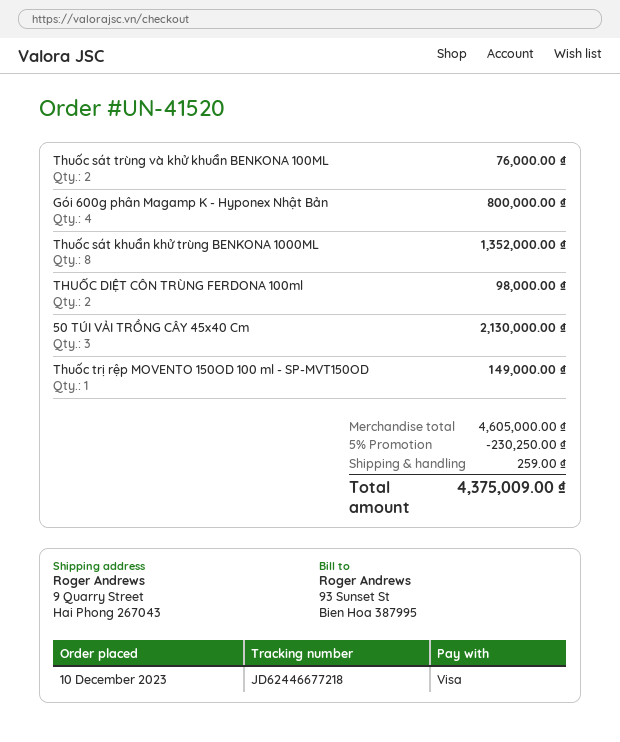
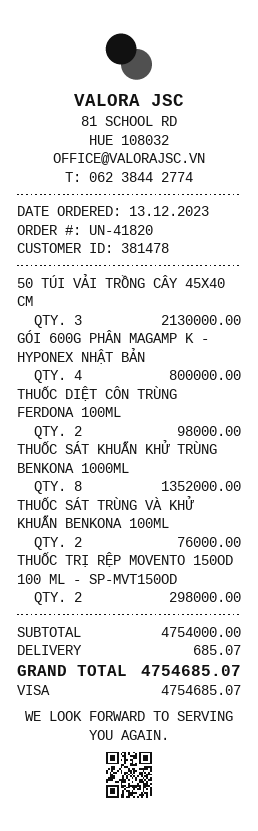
order number: UN-41520 -> UN-41820
order date: 2023-12-10 -> 2023-12-13
Thuốc trị rệp MOVENTO 150OD 100 ml - SP-MVT150OD: 1 for 149000.00 -> 2 for 298000.00
subtotal: 4605000.00 -> 4754000.00
discount: 5% = 230250.00 -> none
shipping: 259.00 -> 685.07
total: 4375009.00 -> 4754685.07

